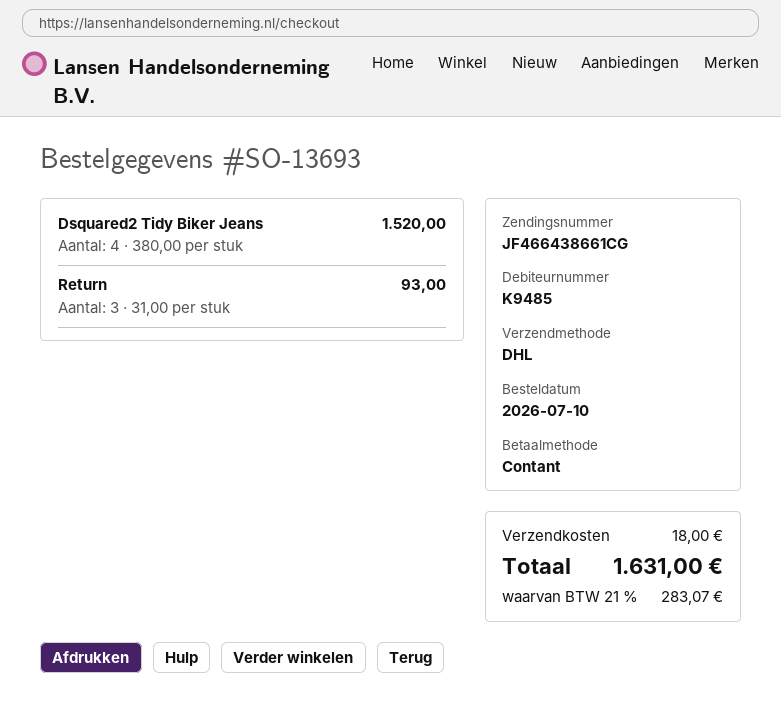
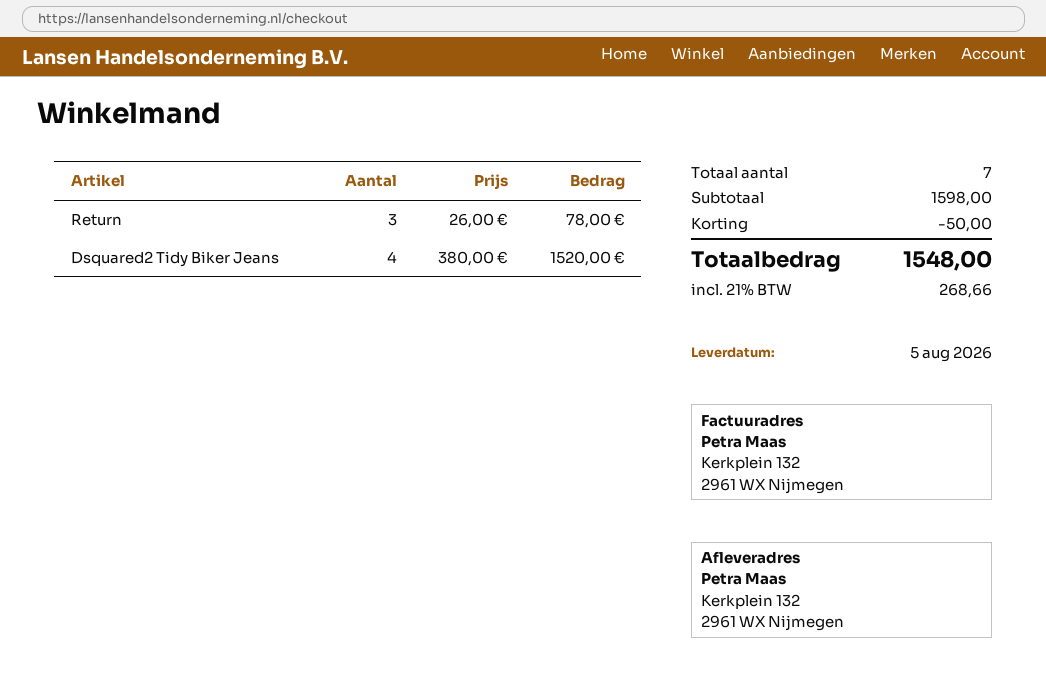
Return: 3 x 31.00 = 93.00 -> 3 x 26.00 = 78.00
discount: none -> 50.00
shipping: 18.00 -> none
tax: 21% = 283.07 -> 21% = 268.66
total: 1631.00 -> 1548.00

